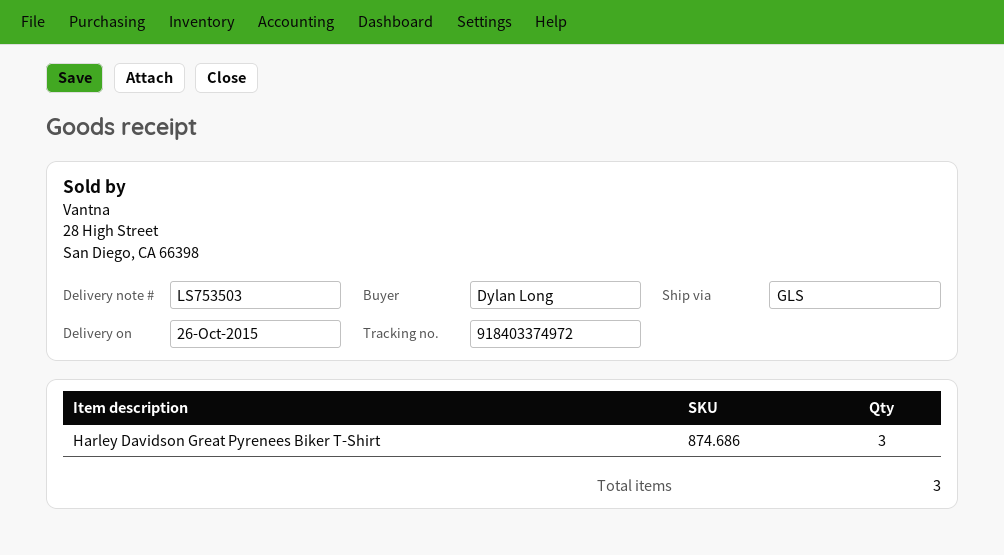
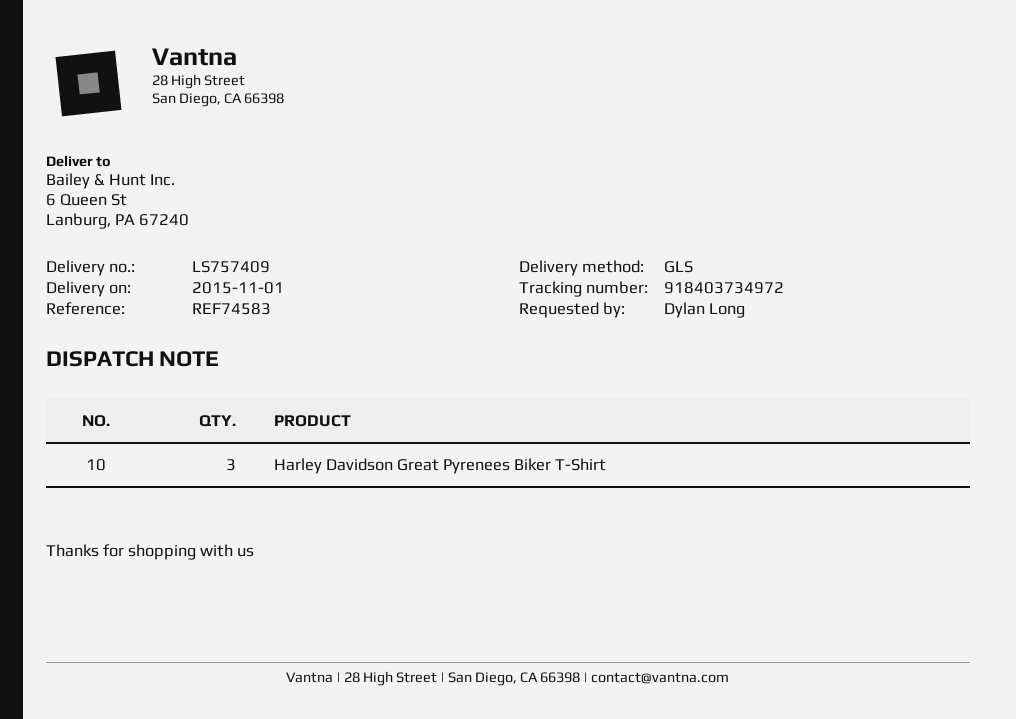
delivery note number: LS753503 -> LS757409
delivery date: 2015-10-26 -> 2015-11-01
tracking number: 918403374972 -> 918403734972

